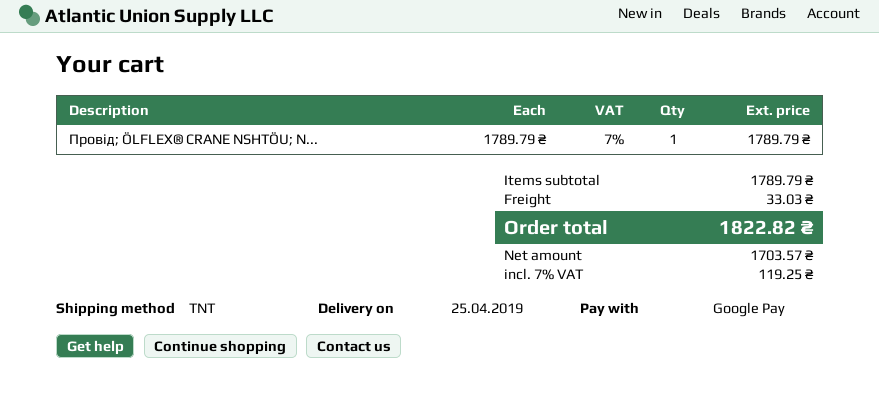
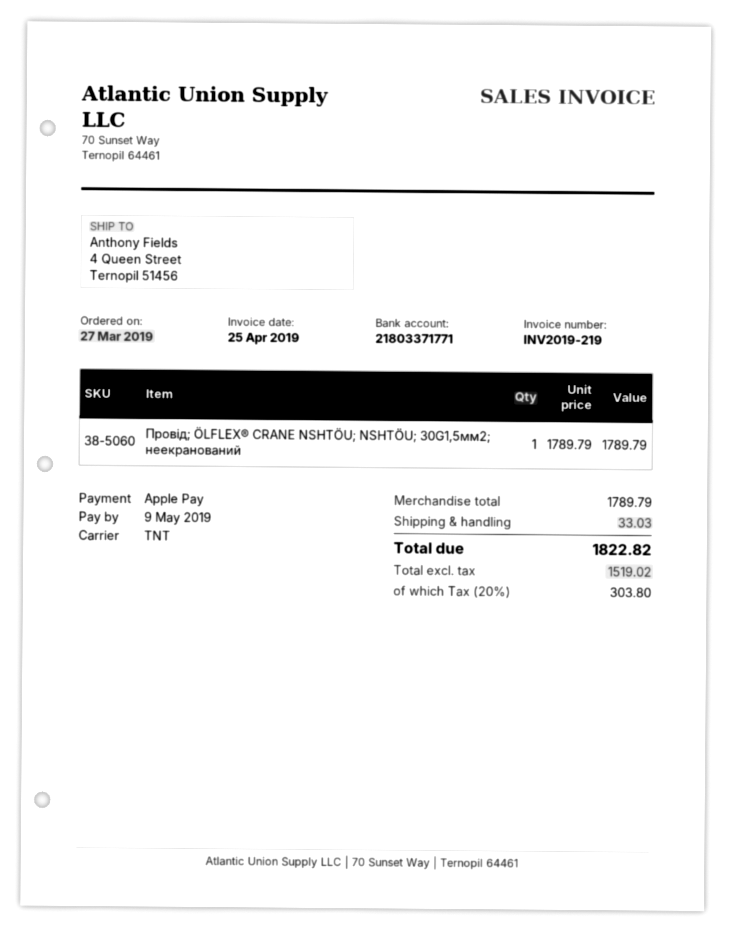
payment method: Google Pay -> Apple Pay
net: 1703.57 -> 1519.02
tax: 7% = 119.25 -> 20% = 303.80

